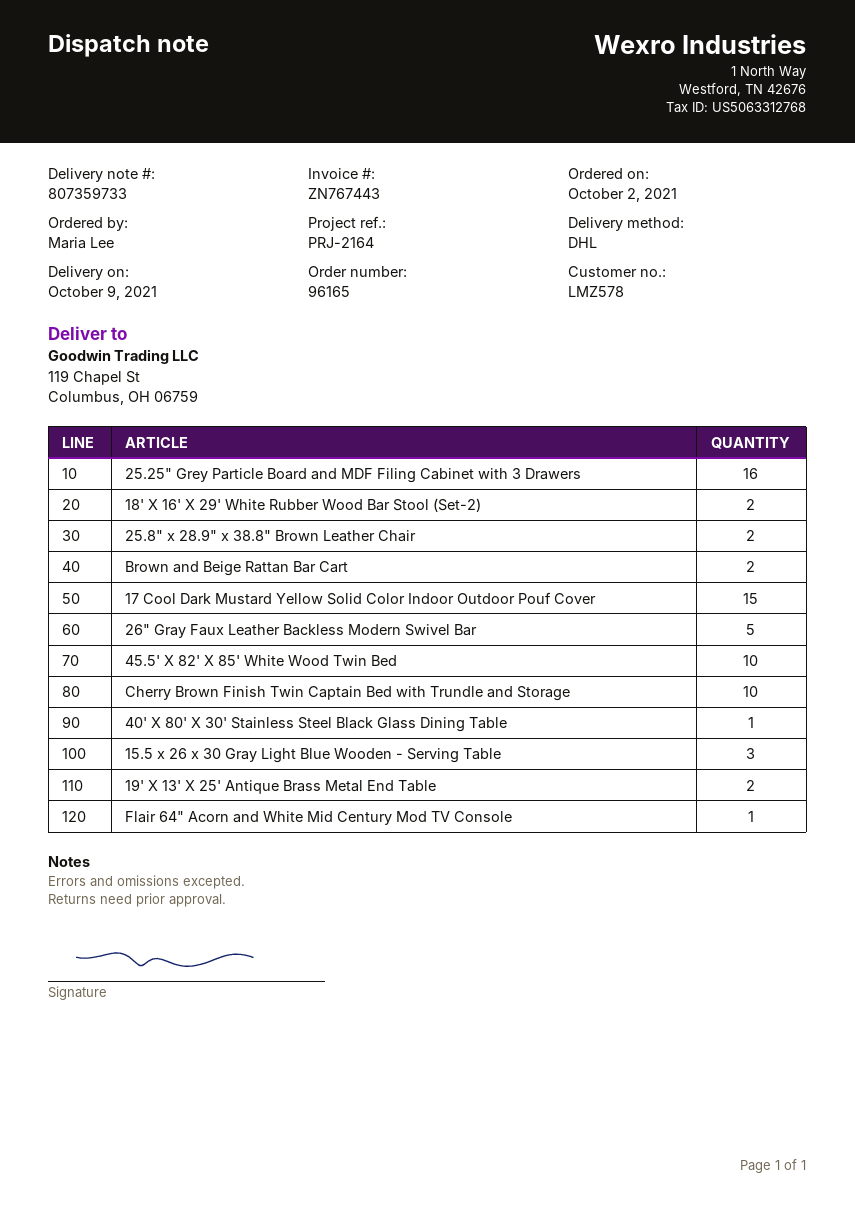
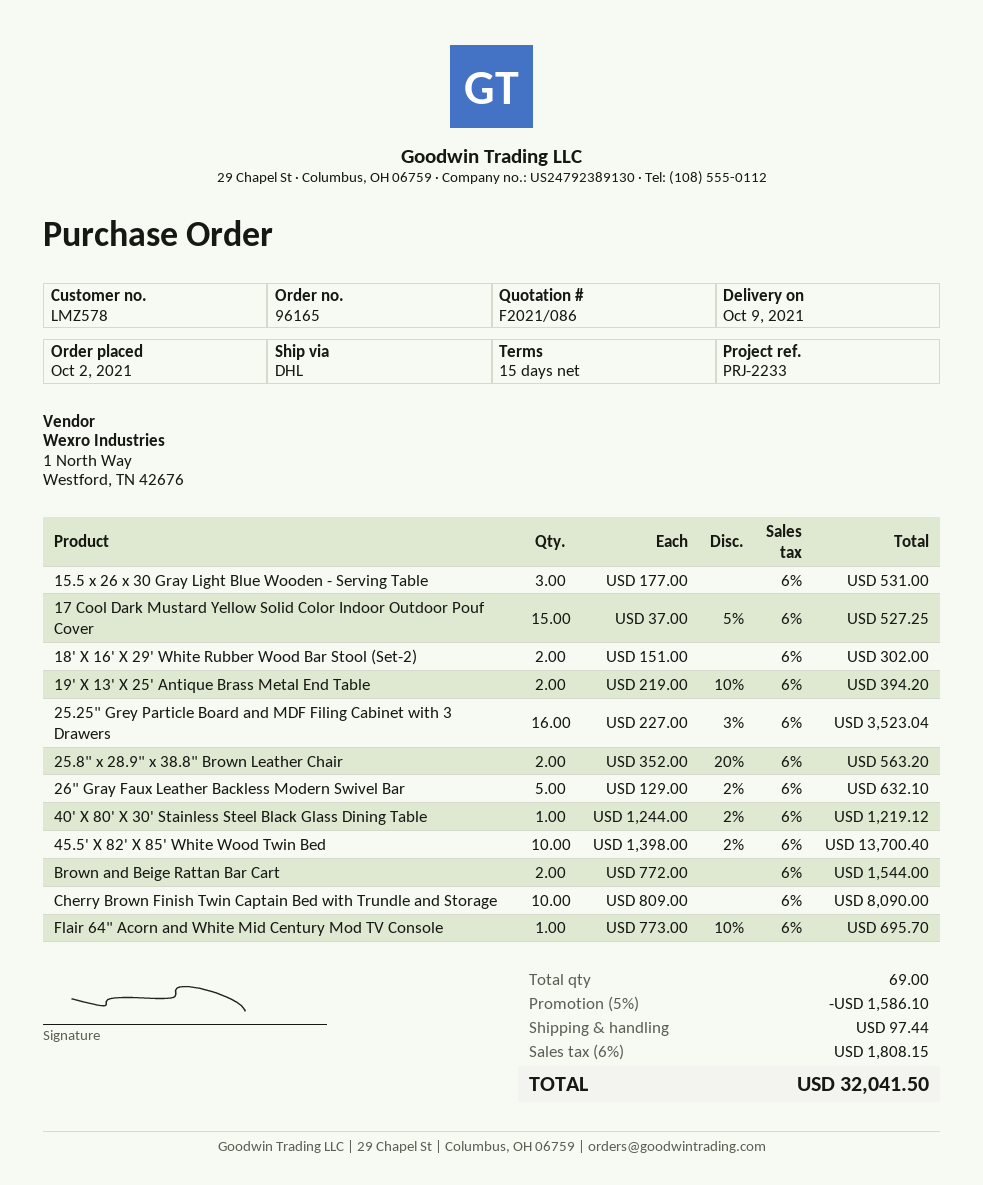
reference: PRJ-2164 -> PRJ-2233

